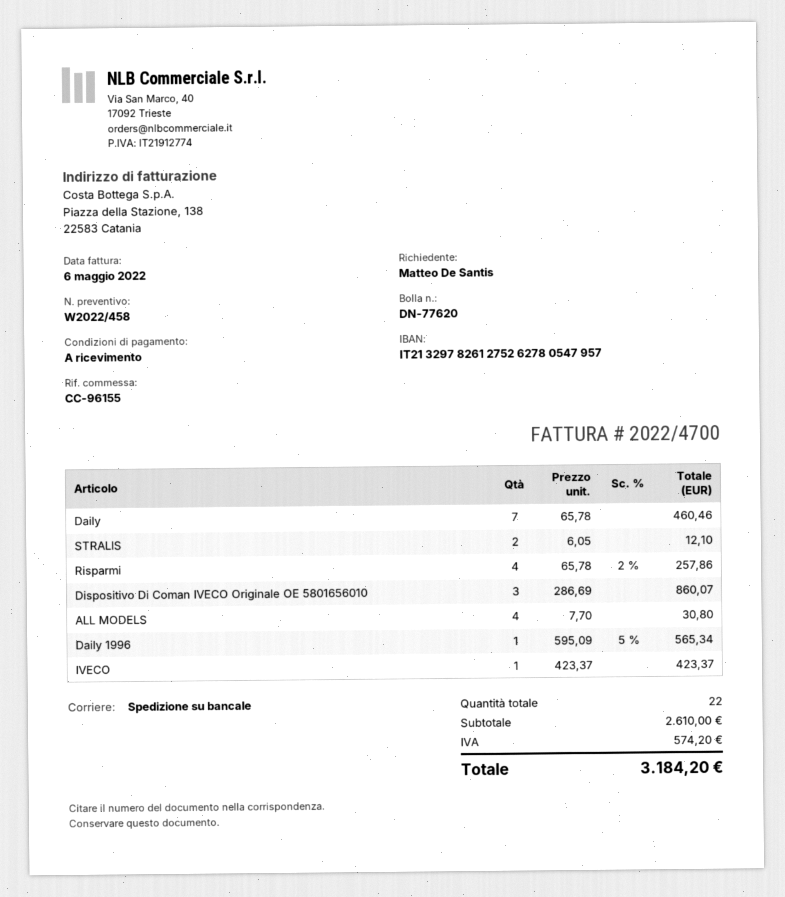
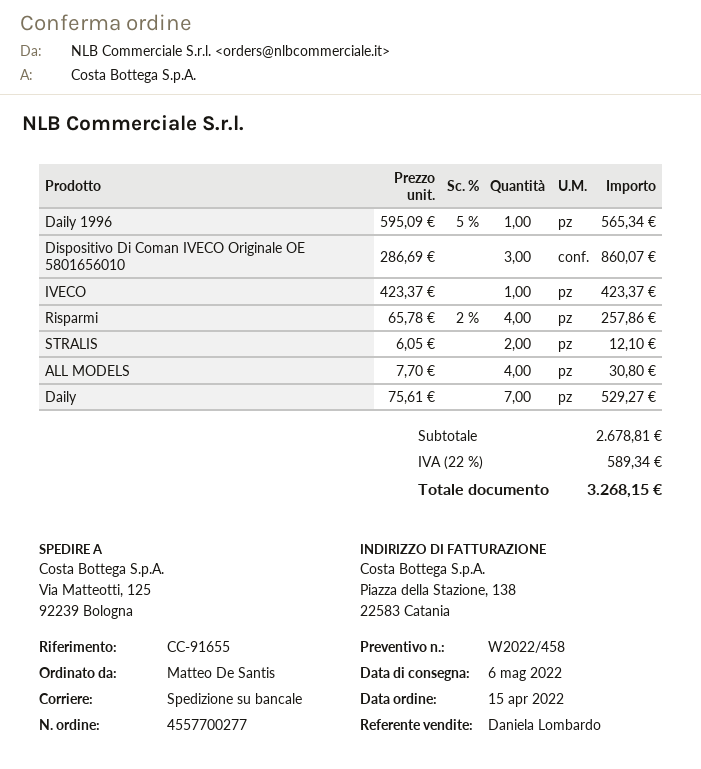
reference: CC-96155 -> CC-91655
Daily: 7 x 65.78 = 460.46 -> 7 x 75.61 = 529.27
subtotal: 2610.00 -> 2678.81
tax: 574.20 -> 589.34
total: 3184.20 -> 3268.15

